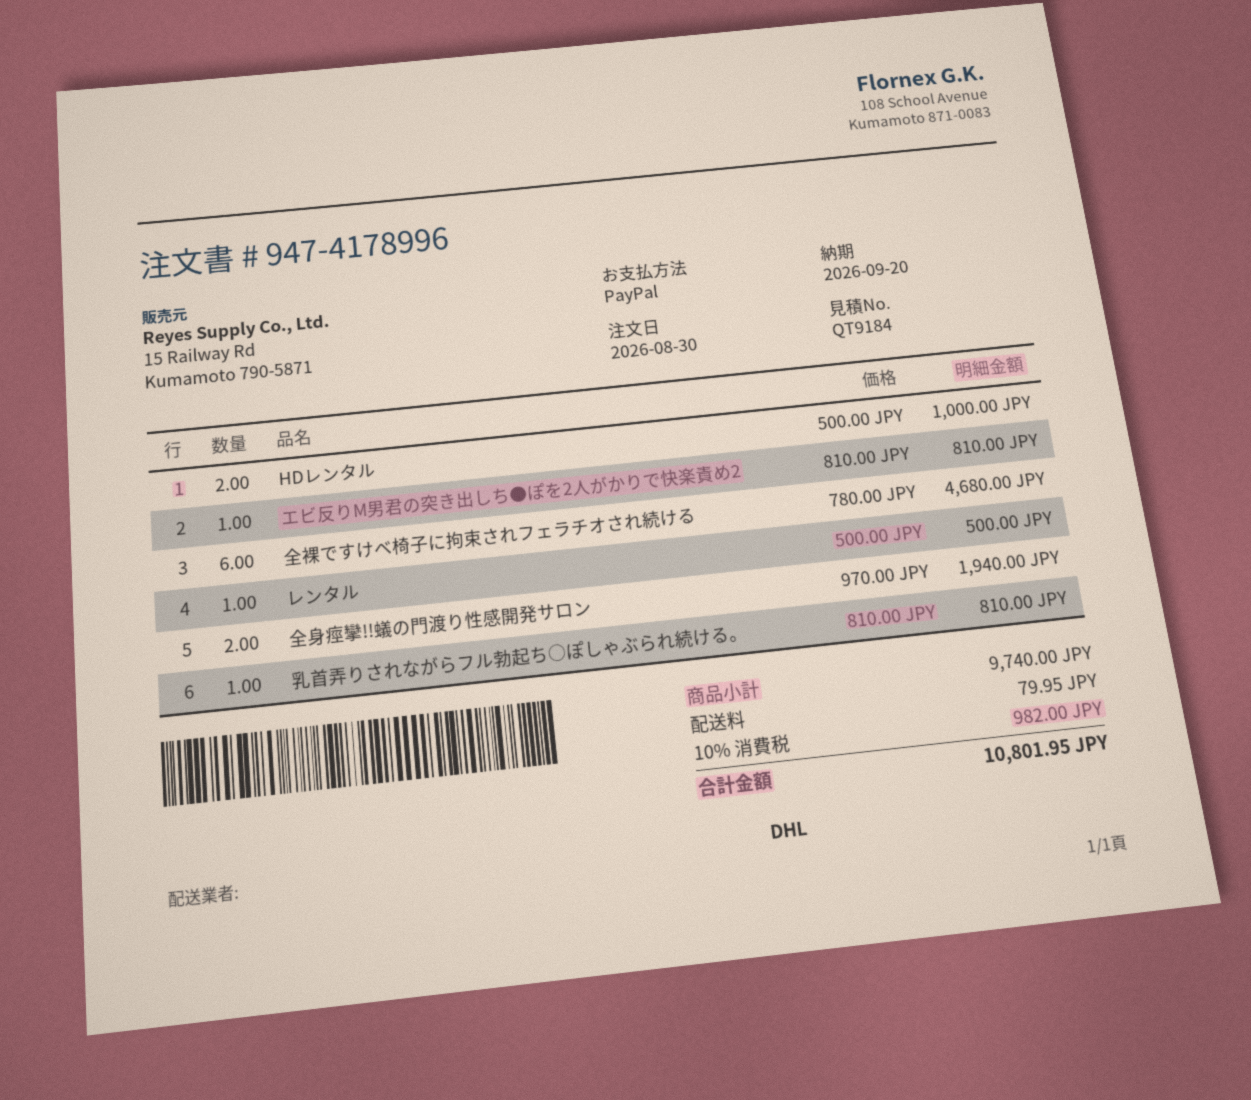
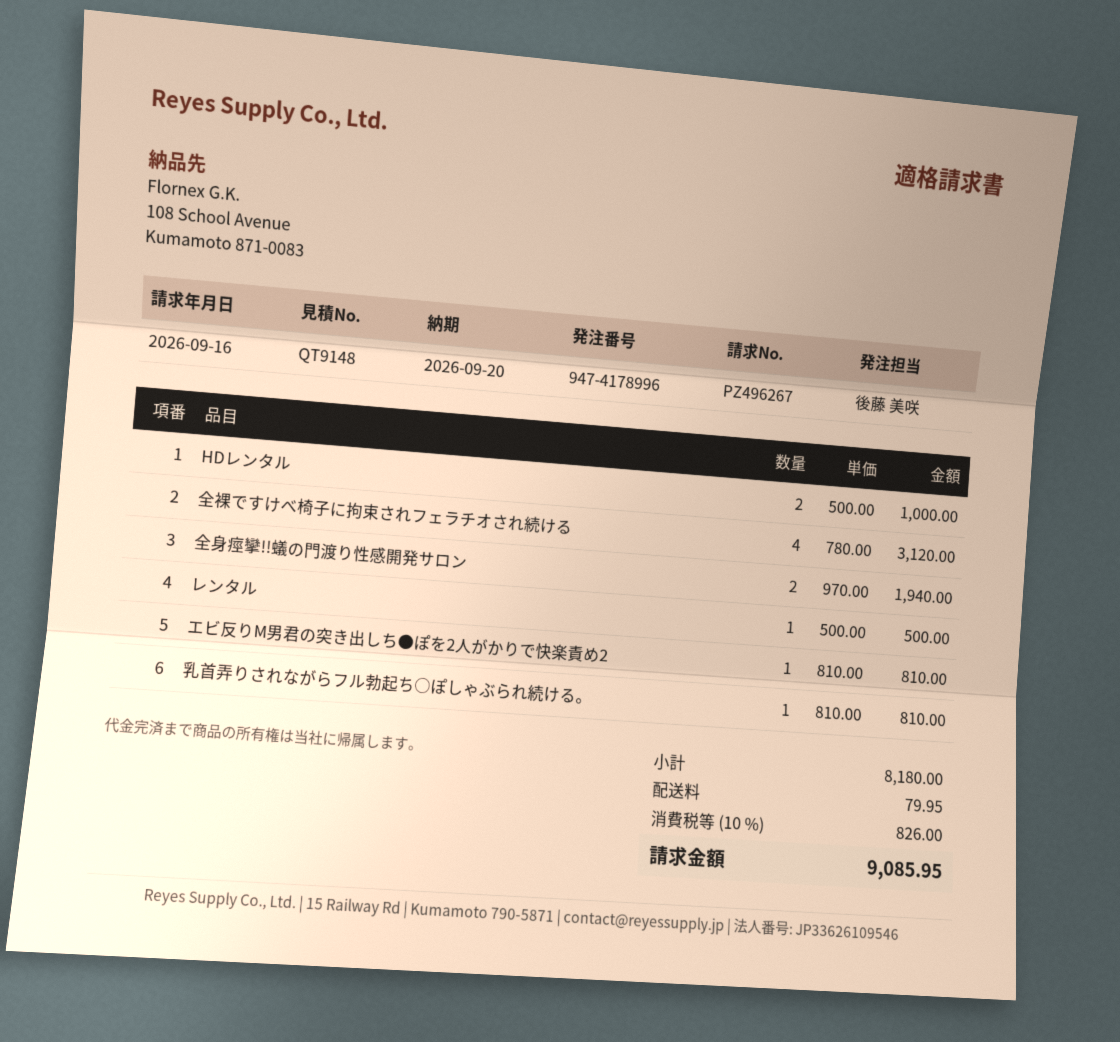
quote number: QT9184 -> QT9148
全裸ですけべ椅子に拘束されフェラチオされ続ける: 6 x 780.00 = 4680.00 -> 4 x 780.00 = 3120.00
subtotal: 9740.00 -> 8180.00
tax: 10% = 982.00 -> 10% = 826.00
total: 10801.95 -> 9085.95

